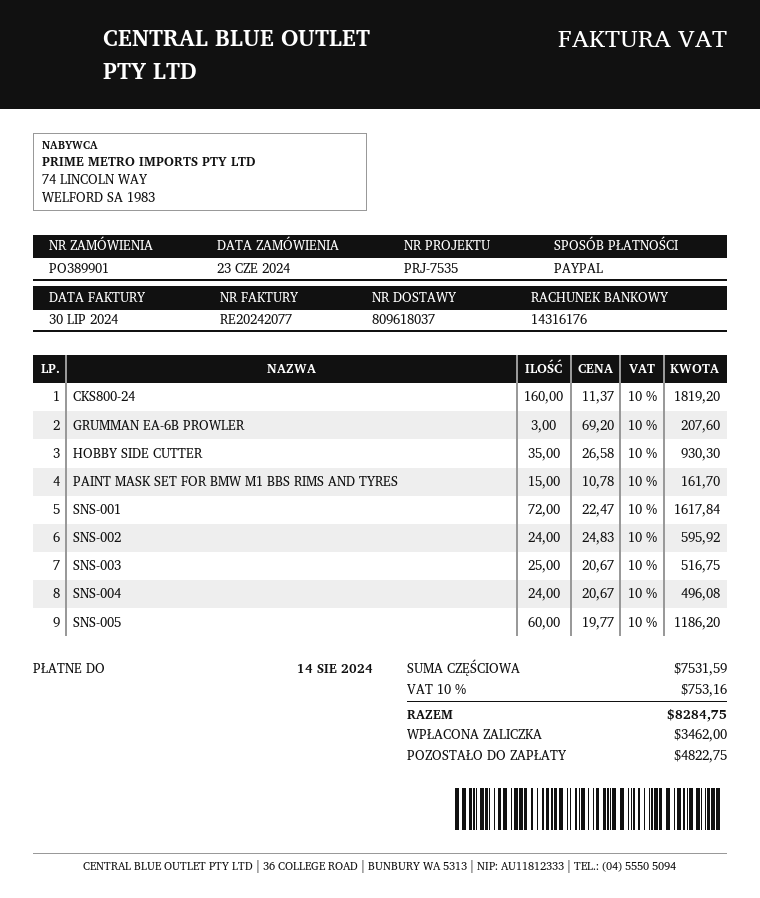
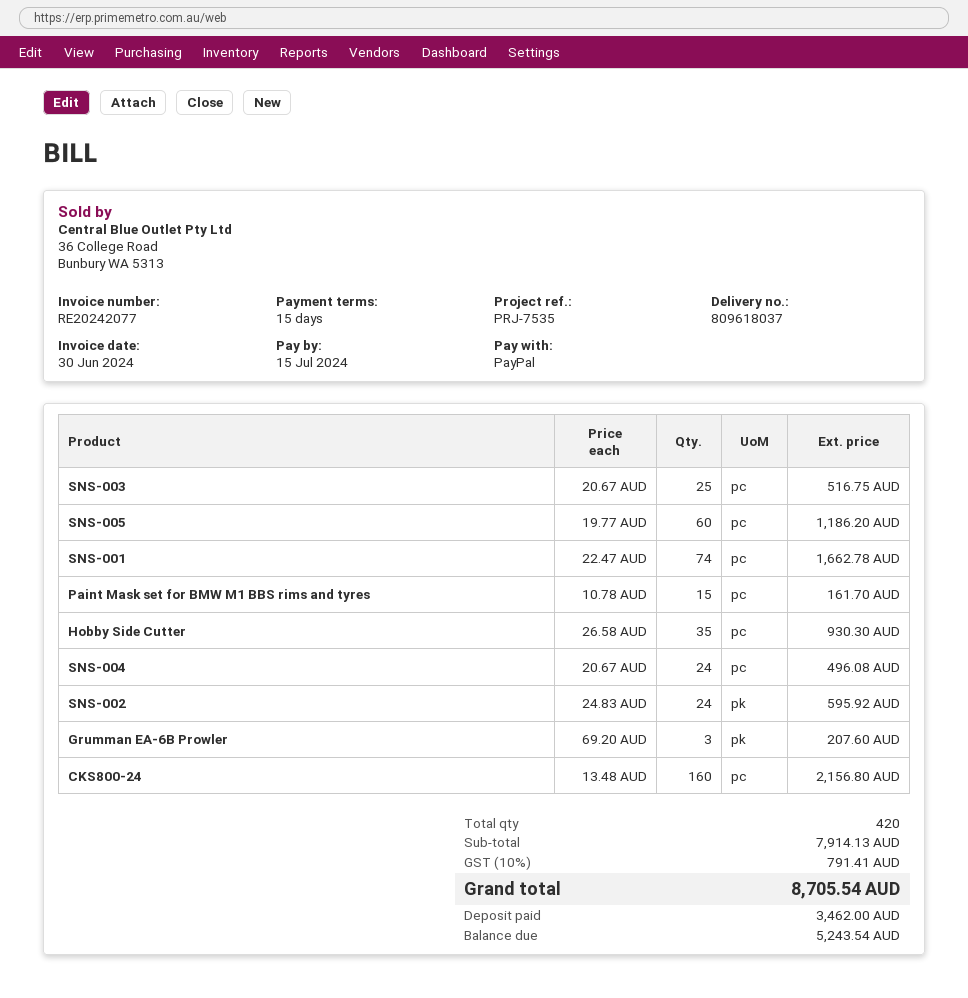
invoice date: 2024-07-30 -> 2024-06-30
due date: 2024-08-14 -> 2024-07-15
CKS800-24: 160 x 11.37 = 1819.20 -> 160 x 13.48 = 2156.80
SNS-001: 72 x 22.47 = 1617.84 -> 74 x 22.47 = 1662.78
subtotal: 7531.59 -> 7914.13
tax: 10% = 753.16 -> 10% = 791.41
total: 8284.75 -> 8705.54
balance: 4822.75 -> 5243.54

